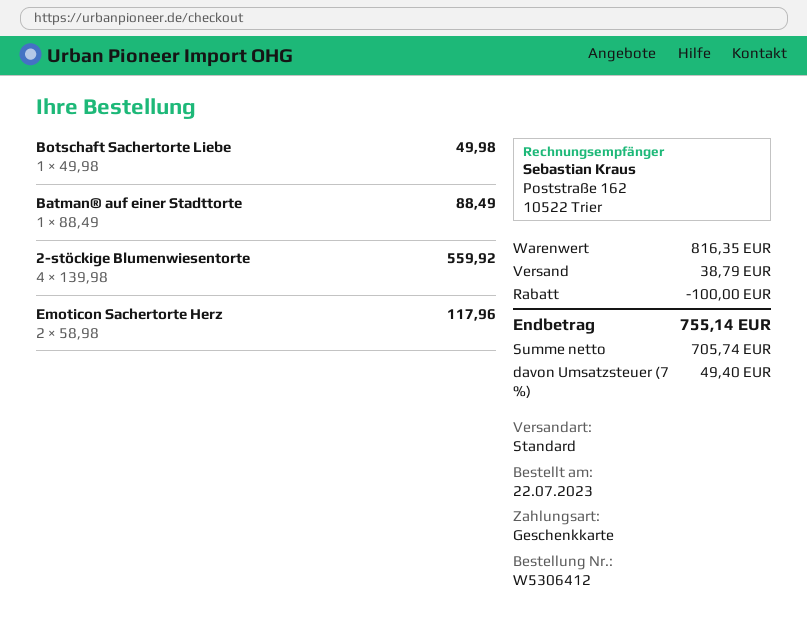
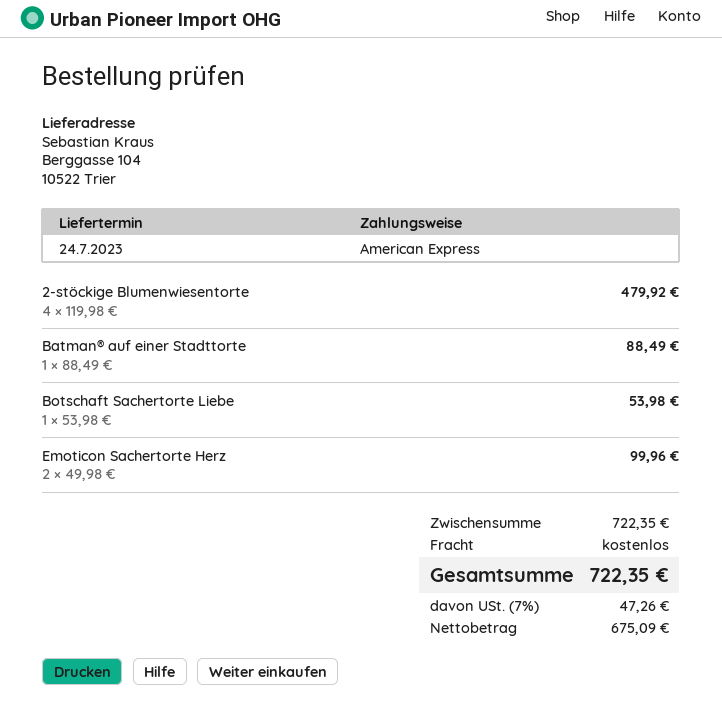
payment method: gift card -> American Express
Botschaft Sachertorte Liebe: 1 x 49.98 = 49.98 -> 1 x 53.98 = 53.98
2-stöckige Blumenwiesentorte: 4 x 139.98 = 559.92 -> 4 x 119.98 = 479.92
Emoticon Sachertorte Herz: 2 x 58.98 = 117.96 -> 2 x 49.98 = 99.96
subtotal: 816.35 -> 722.35
discount: 100.00 -> none
shipping: 38.79 -> 0.00
net: 705.74 -> 675.09
tax: 7% = 49.40 -> 7% = 47.26
total: 755.14 -> 722.35

